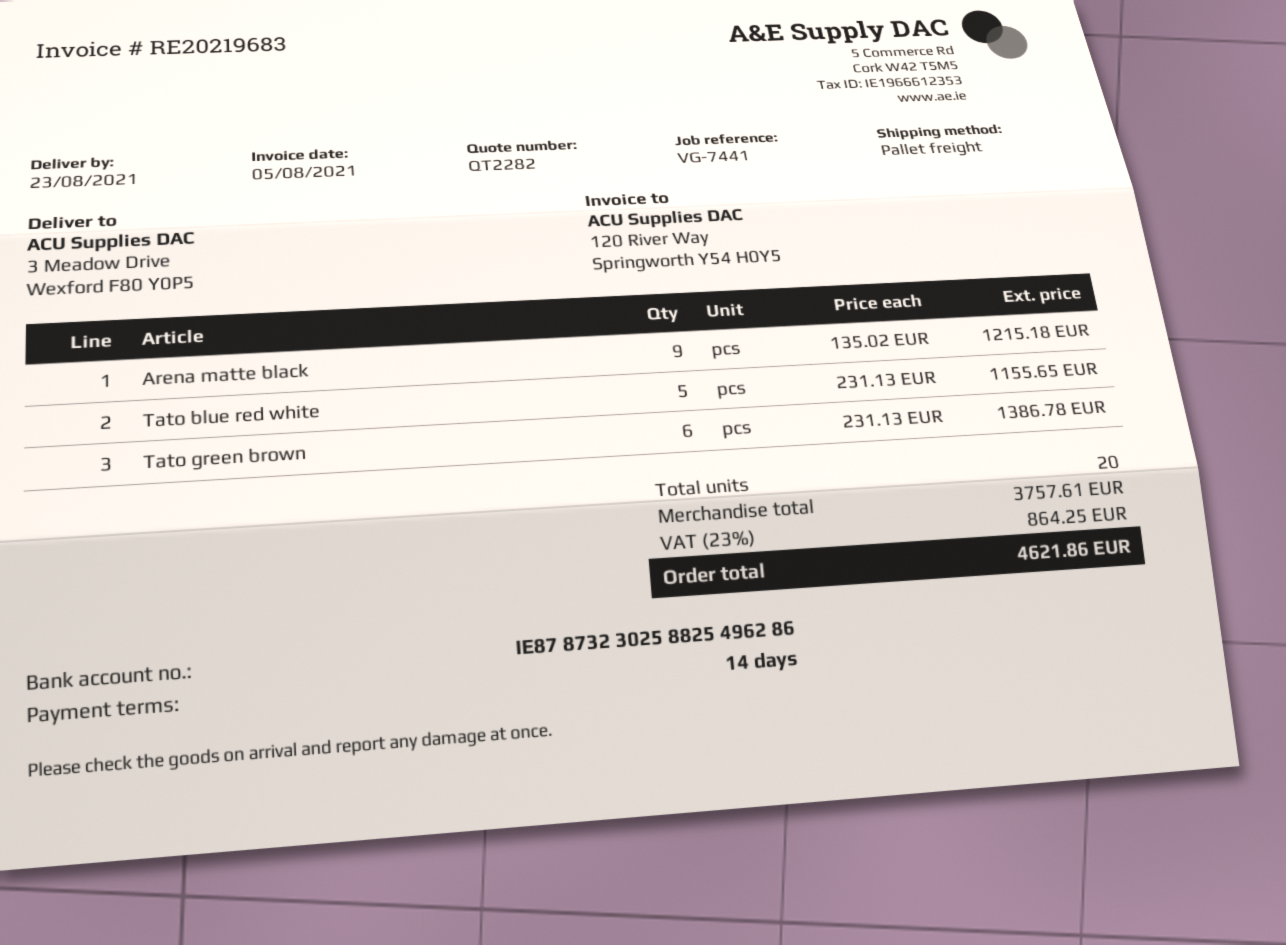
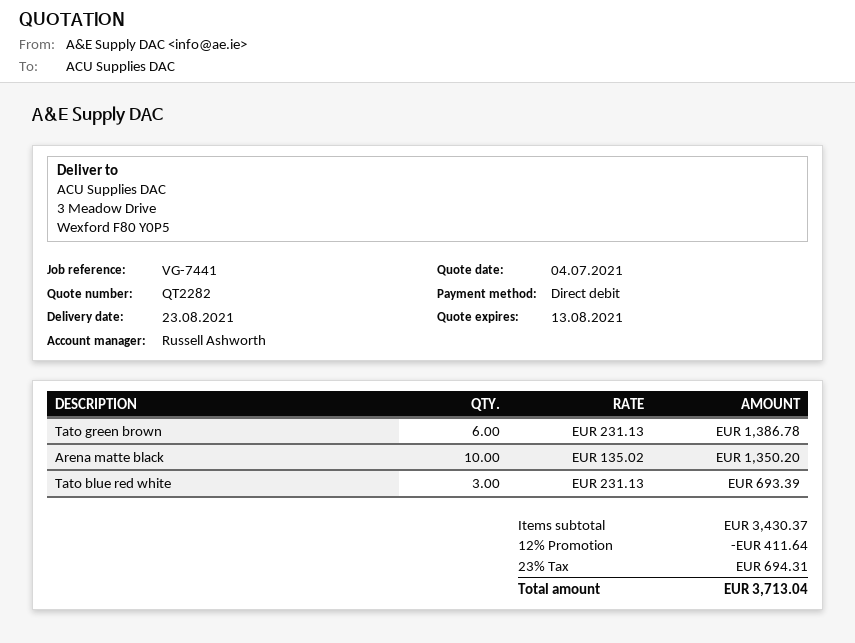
Arena matte black: 9 x 135.02 = 1215.18 -> 10 x 135.02 = 1350.20
Tato blue red white: 5 x 231.13 = 1155.65 -> 3 x 231.13 = 693.39
subtotal: 3757.61 -> 3430.37
discount: none -> 12% = 411.64
tax: 23% = 864.25 -> 23% = 694.31
total: 4621.86 -> 3713.04

